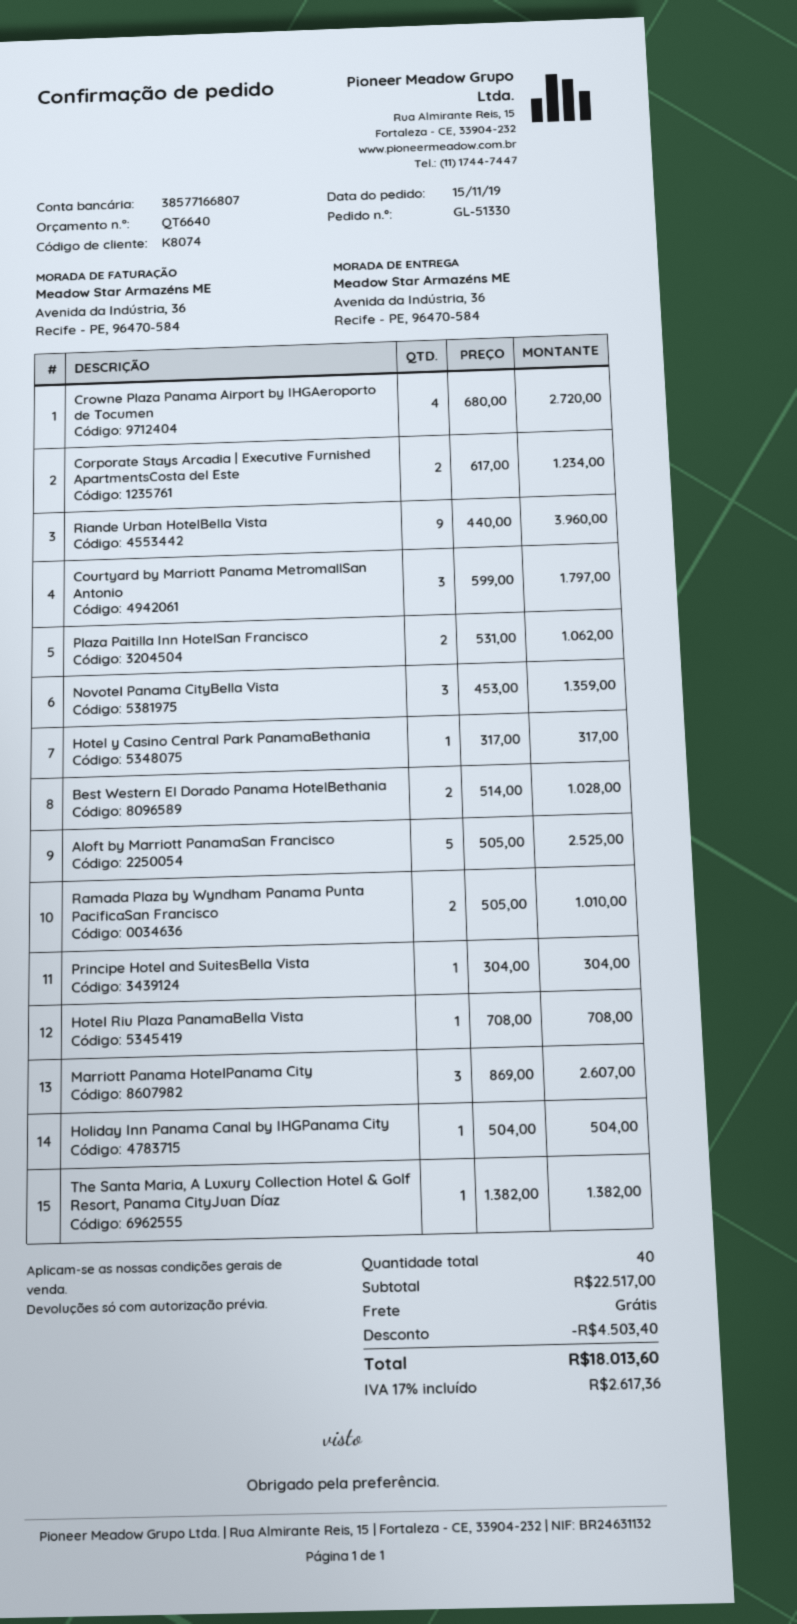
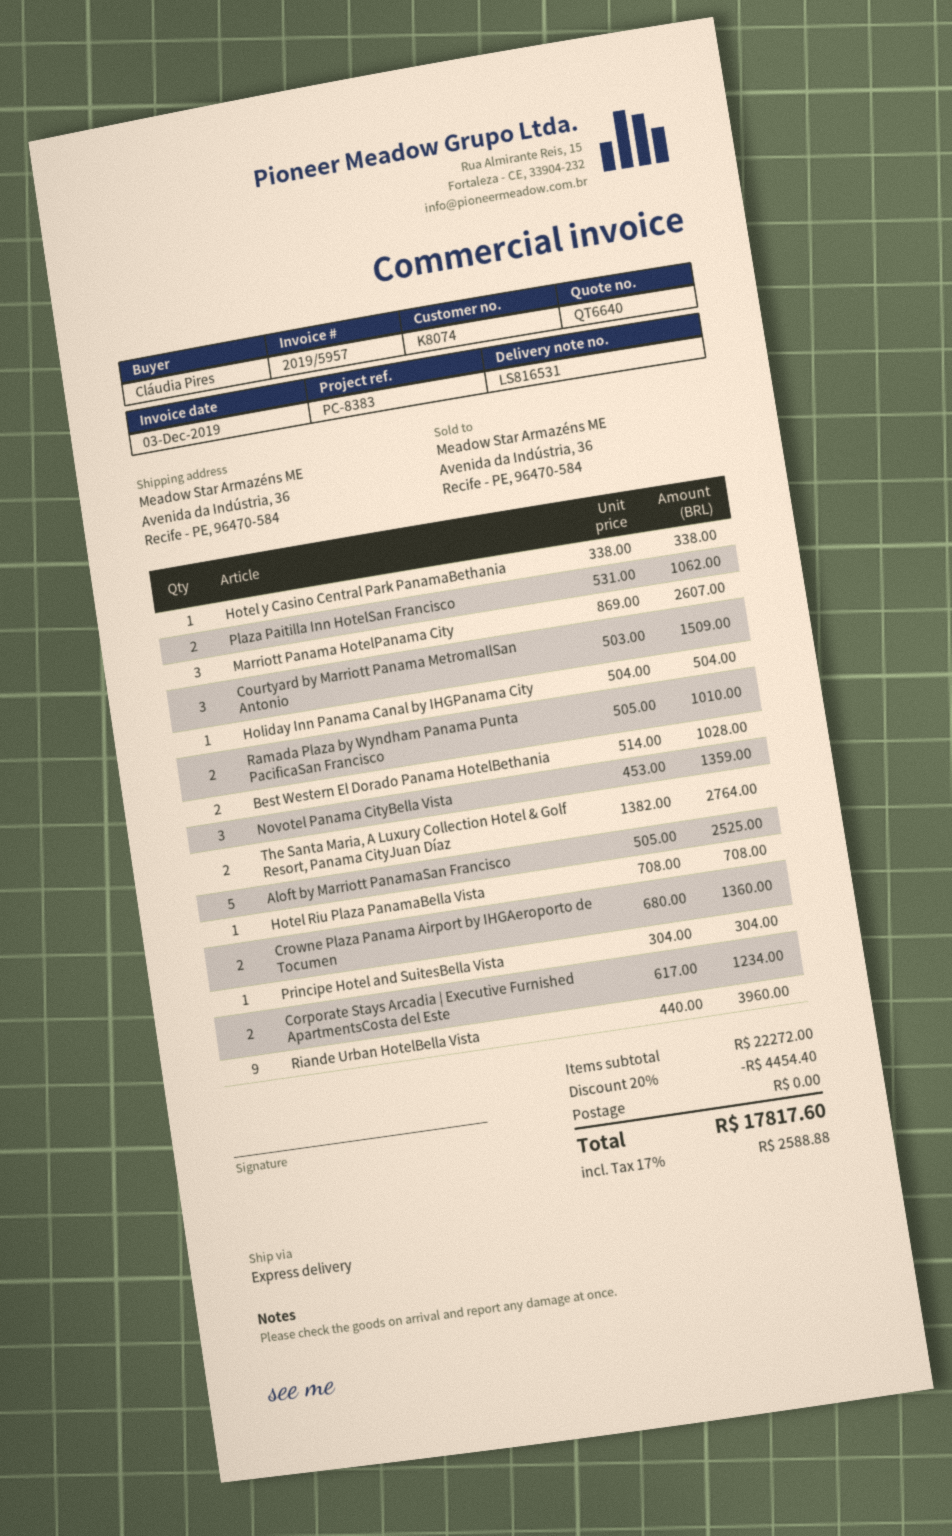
Crowne Plaza Panama Airport by IHGAeroporto de Tocumen: 4 x 680.00 = 2720.00 -> 2 x 680.00 = 1360.00
Courtyard by Marriott Panama MetromallSan Antonio: 3 x 599.00 = 1797.00 -> 3 x 503.00 = 1509.00
Hotel y Casino Central Park PanamaBethania: 1 x 317.00 = 317.00 -> 1 x 338.00 = 338.00
The Santa Maria, A Luxury Collection Hotel & Golf Resort, Panama CityJuan Díaz: 1 x 1382.00 = 1382.00 -> 2 x 1382.00 = 2764.00
subtotal: 22517.00 -> 22272.00
discount: 4503.40 -> 4454.40
tax: 17% = 2617.36 -> 17% = 2588.88
total: 18013.60 -> 17817.60

